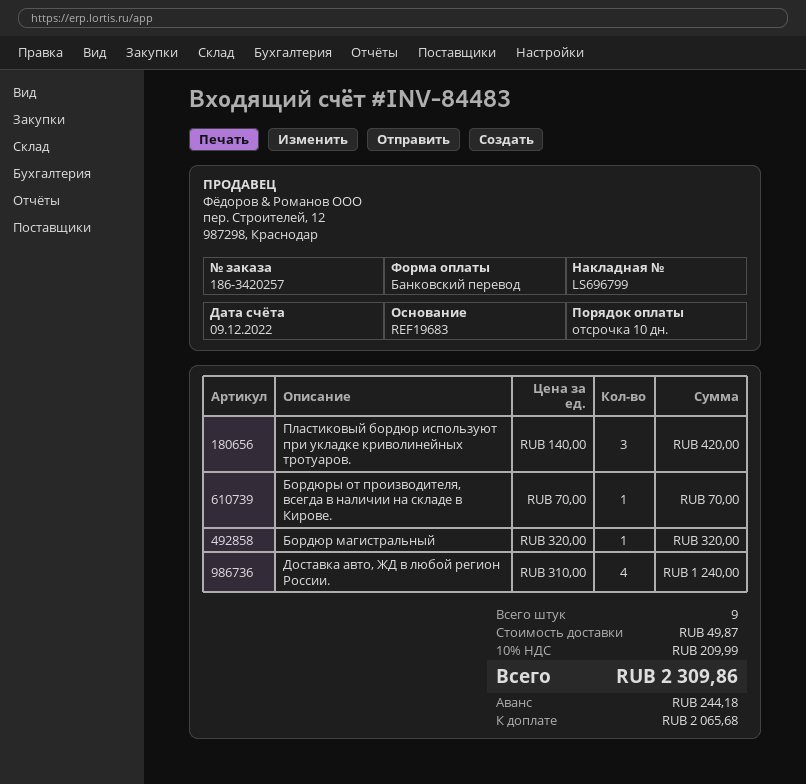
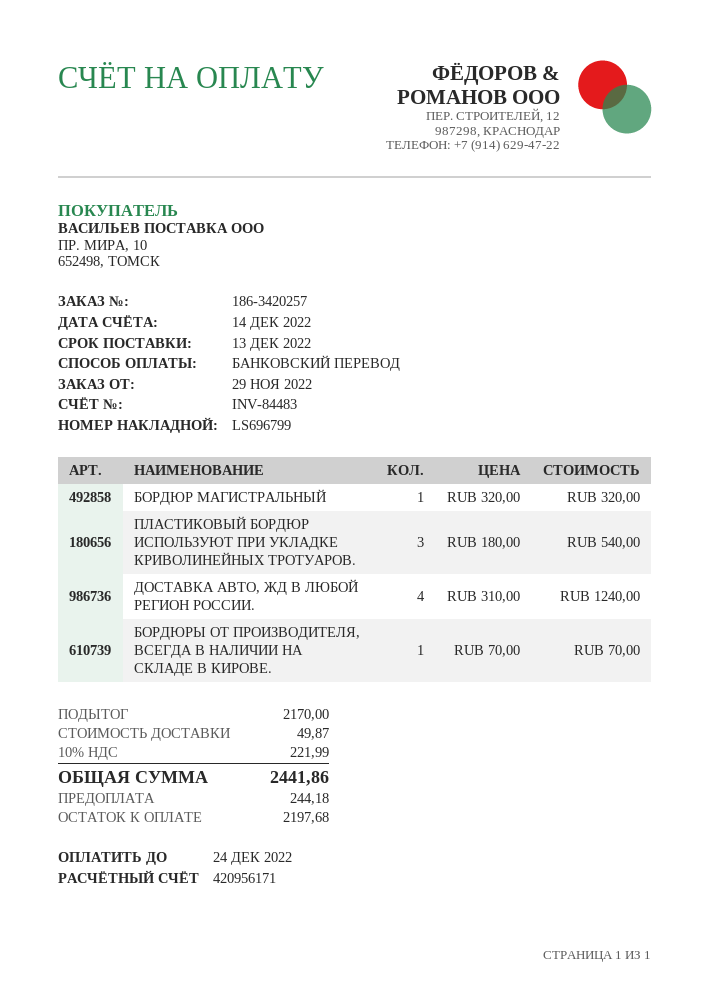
invoice date: 2022-12-09 -> 2022-12-14
Пластиковый бордюр используют при укладке криволинейных тротуаров.: 3 x 140.00 = 420.00 -> 3 x 180.00 = 540.00
tax: 10% = 209.99 -> 10% = 221.99
total: 2309.86 -> 2441.86
balance: 2065.68 -> 2197.68

